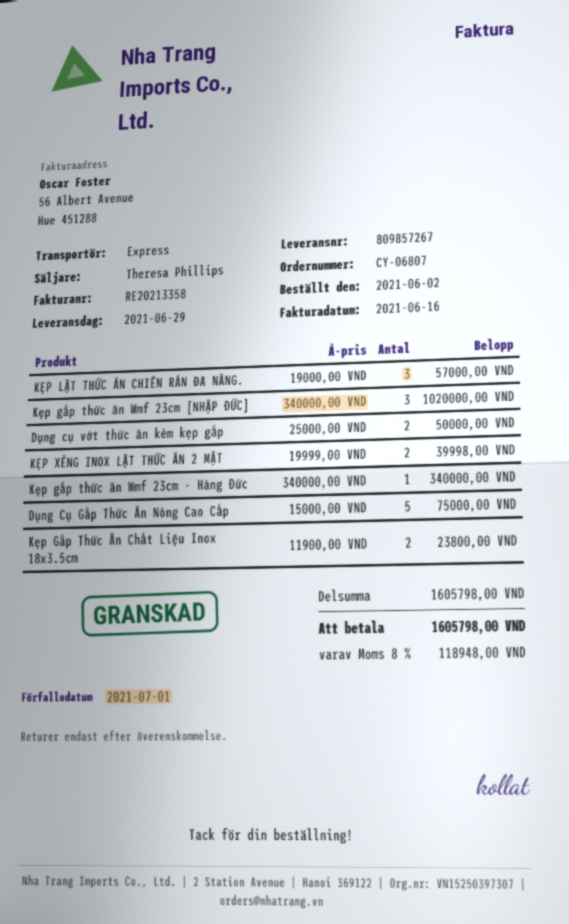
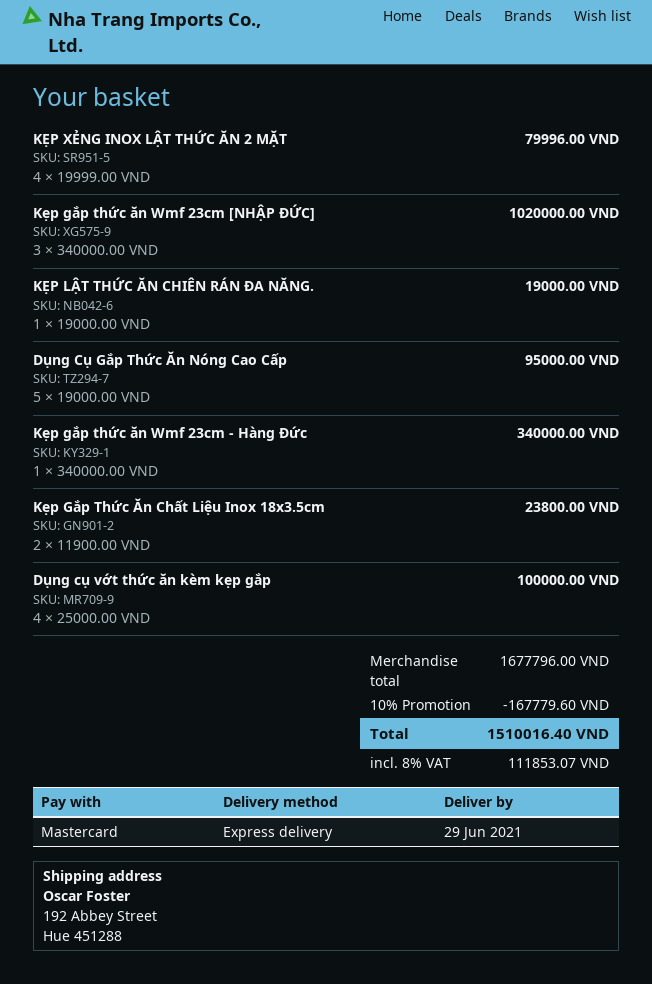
KẸP LẬT THỨC ĂN CHIÊN RÁN ĐA NĂNG.: 3 x 19000.00 = 57000.00 -> 1 x 19000.00 = 19000.00
Dụng cụ vớt thức ăn kèm kẹp gắp: 2 x 25000.00 = 50000.00 -> 4 x 25000.00 = 100000.00
KẸP XẺNG INOX LẬT THỨC ĂN 2 MẶT: 2 x 19999.00 = 39998.00 -> 4 x 19999.00 = 79996.00
Dụng Cụ Gắp Thức Ăn Nóng Cao Cấp: 5 x 15000.00 = 75000.00 -> 5 x 19000.00 = 95000.00
subtotal: 1605798.00 -> 1677796.00
discount: none -> 10% = 167779.60
tax: 8% = 118948.00 -> 8% = 111853.07
total: 1605798.00 -> 1510016.40

